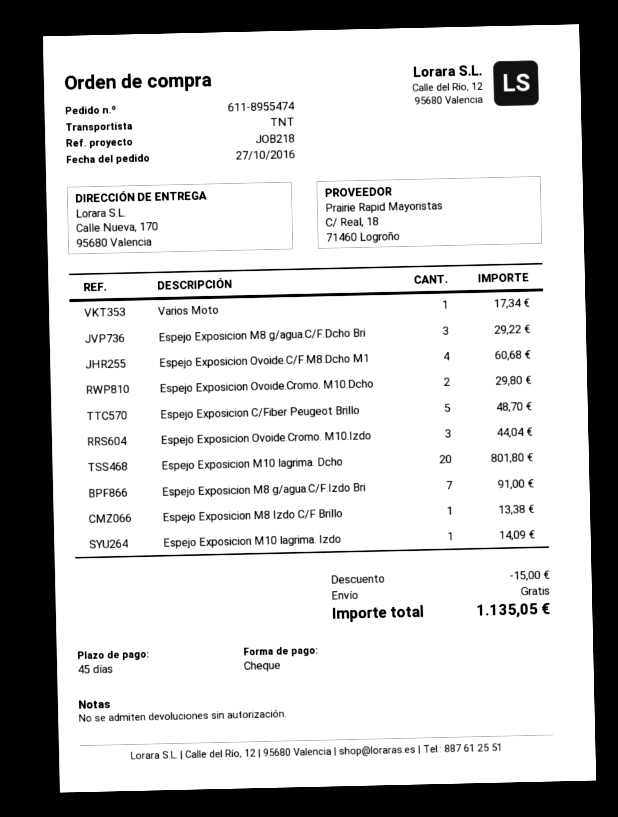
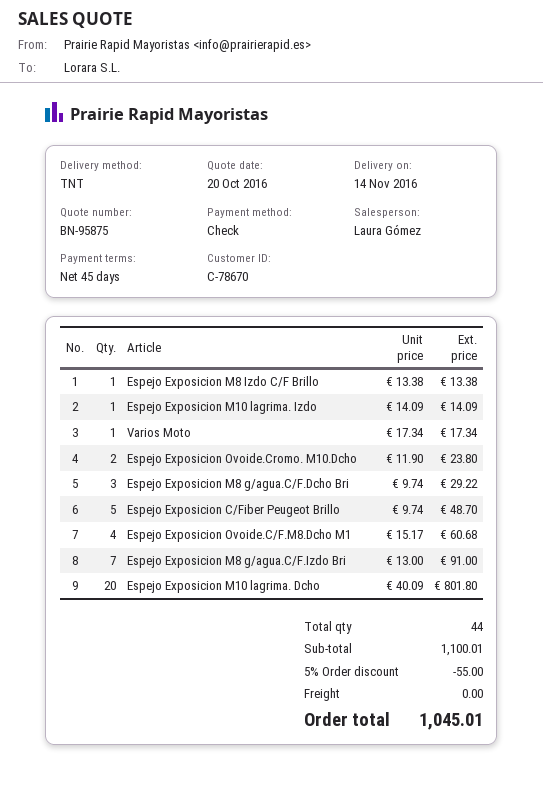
Espejo Exposicion Ovoide.Cromo. M10.Dcho: 2 for 29.80 -> 2 for 23.80
Espejo Exposicion Ovoide.Cromo. M10.Izdo: 3 for 44.04 -> none
discount: 15.00 -> 55.00
total: 1135.05 -> 1045.01

